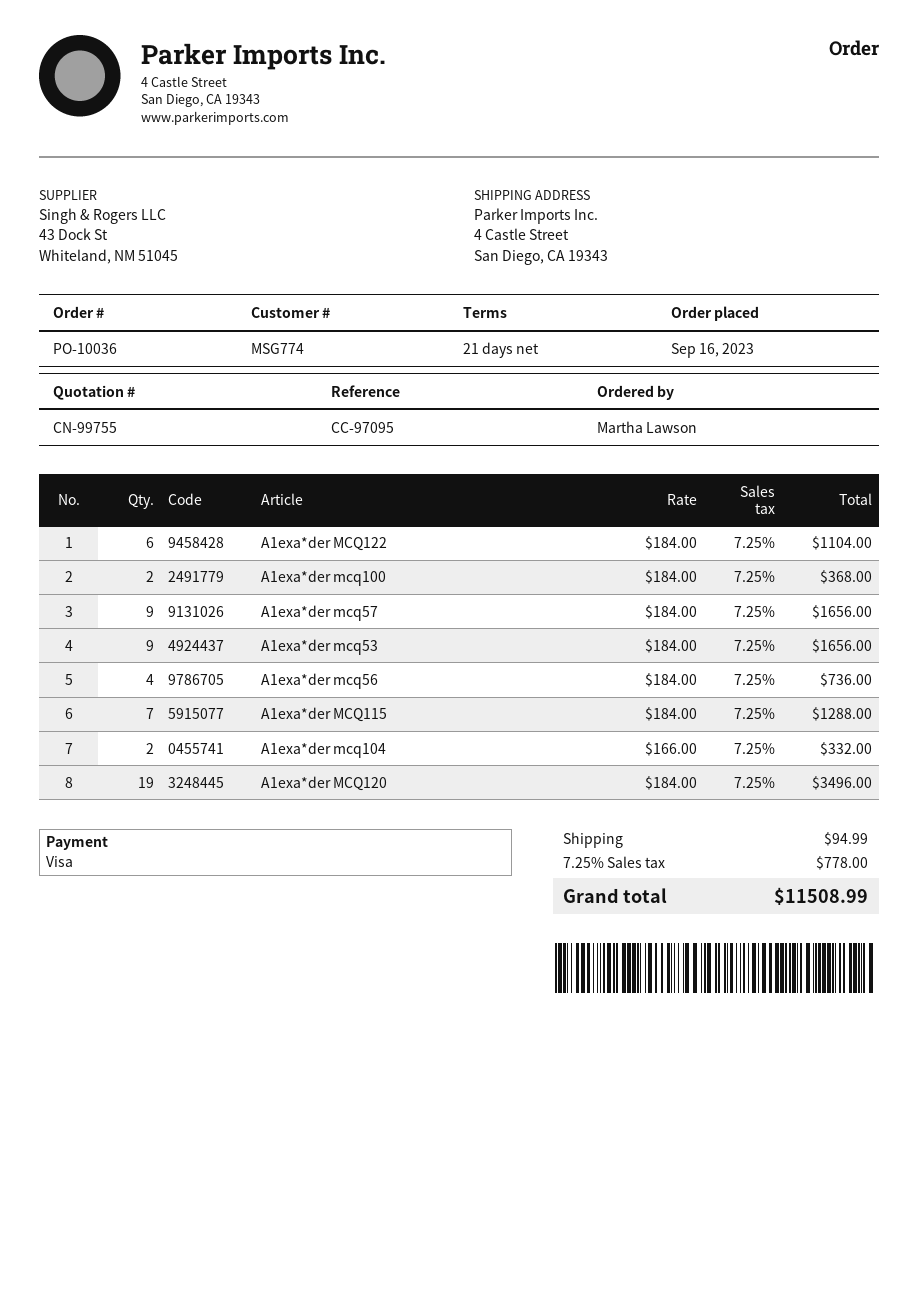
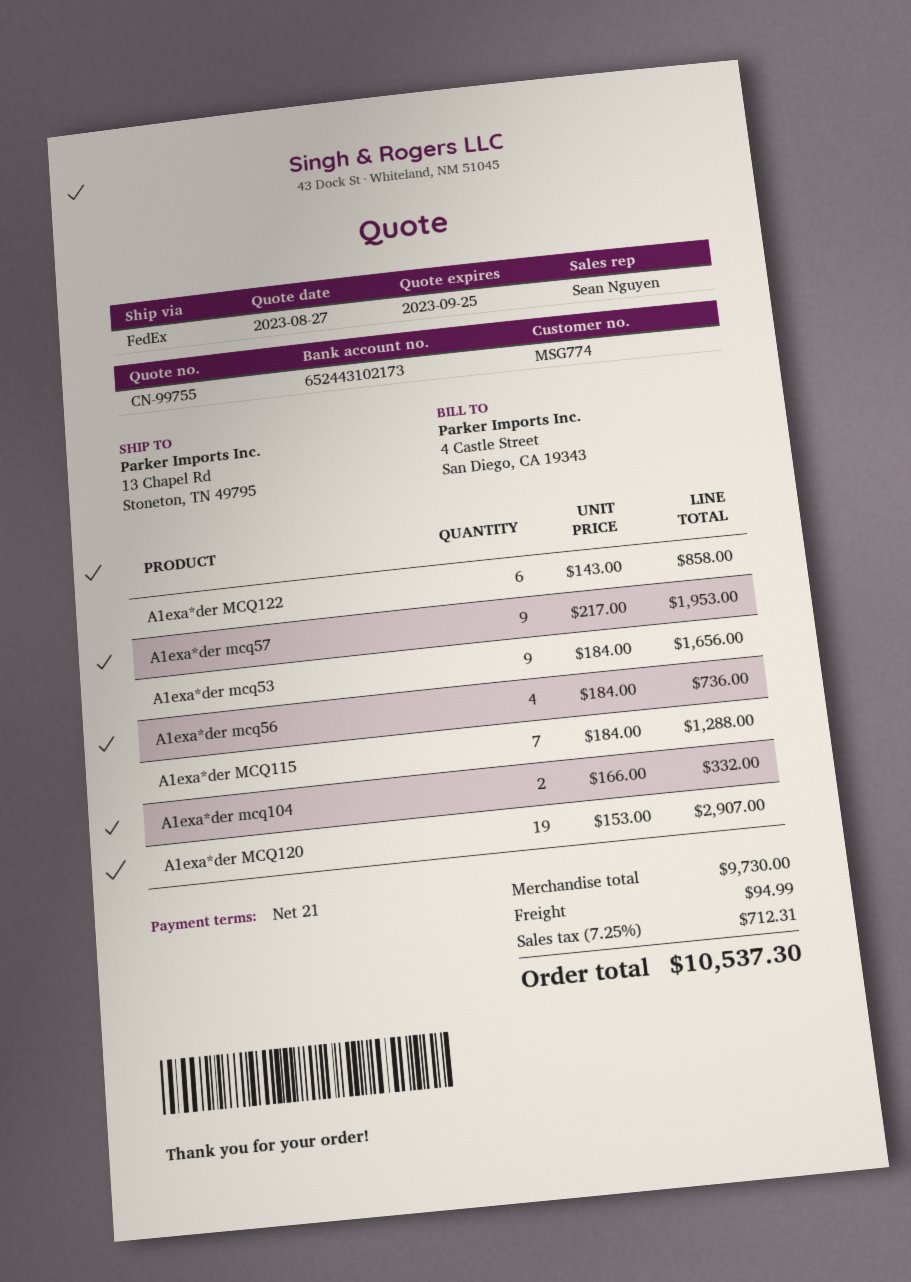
ship to: 4 Castle Street, San Diego, CA 19343 -> 13 Chapel Rd, Stoneton, TN 49795
A1exa*der MCQ122: 6 x 184.00 = 1104.00 -> 6 x 143.00 = 858.00
A1exa*der mcq100: 2 x 184.00 = 368.00 -> none
A1exa*der mcq57: 9 x 184.00 = 1656.00 -> 9 x 217.00 = 1953.00
A1exa*der MCQ120: 19 x 184.00 = 3496.00 -> 19 x 153.00 = 2907.00
tax: 7.25% = 778.00 -> 7.25% = 712.31
total: 11508.99 -> 10537.30

